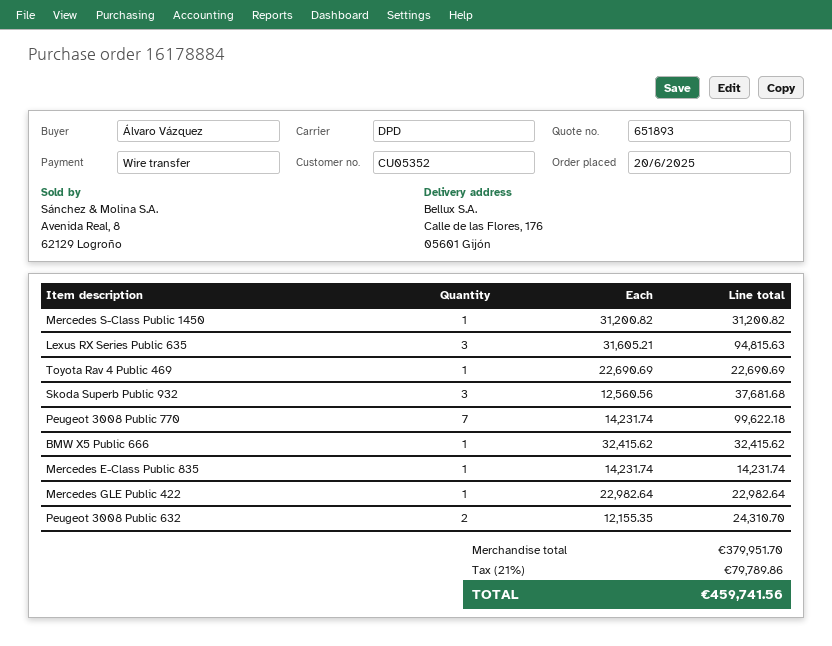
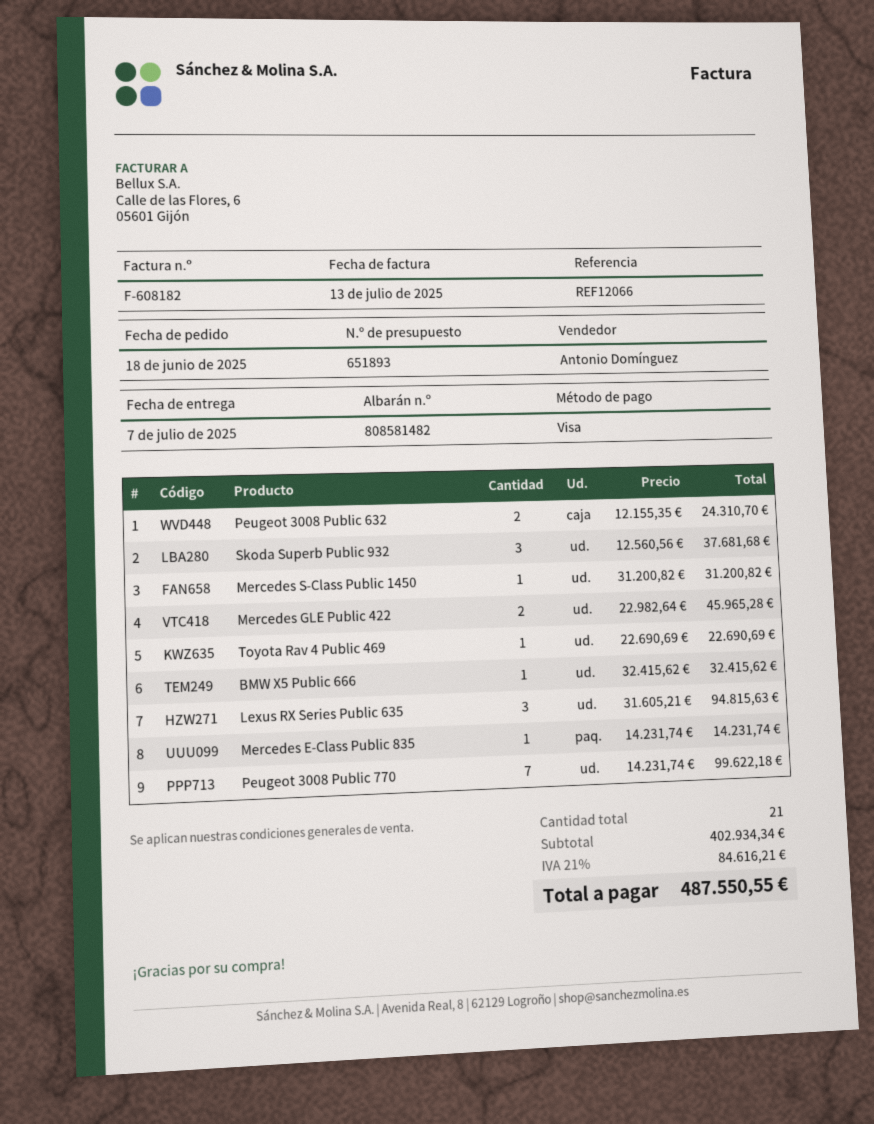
order date: 2025-06-20 -> 2025-06-18
payment method: bank transfer -> Visa
Mercedes GLE Public 422: 1 x 22982.64 = 22982.64 -> 2 x 22982.64 = 45965.28
subtotal: 379951.70 -> 402934.34
tax: 21% = 79789.86 -> 21% = 84616.21
total: 459741.56 -> 487550.55

